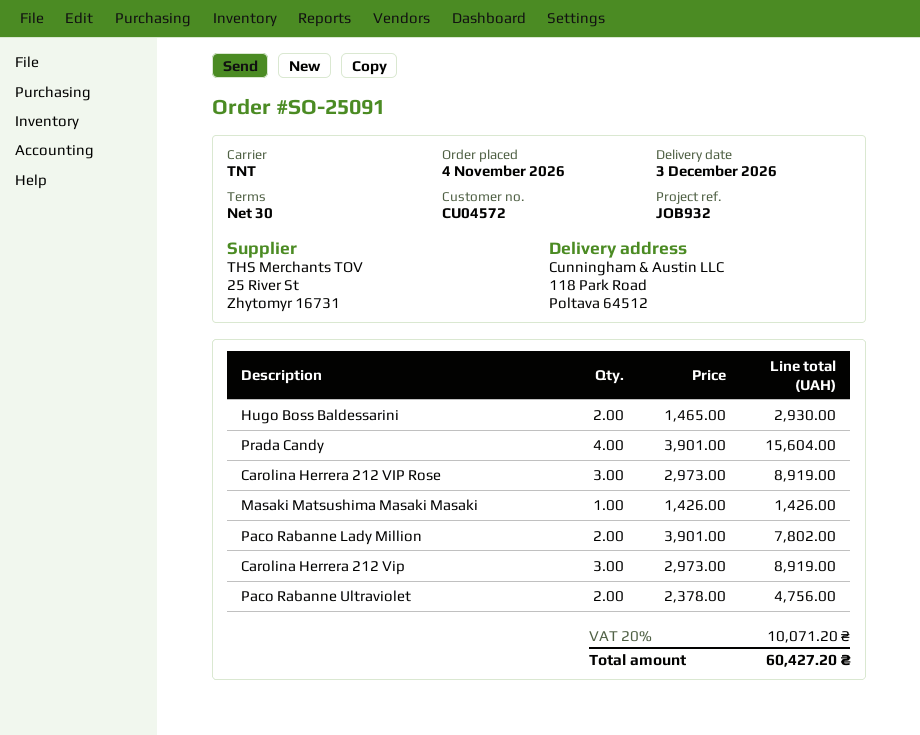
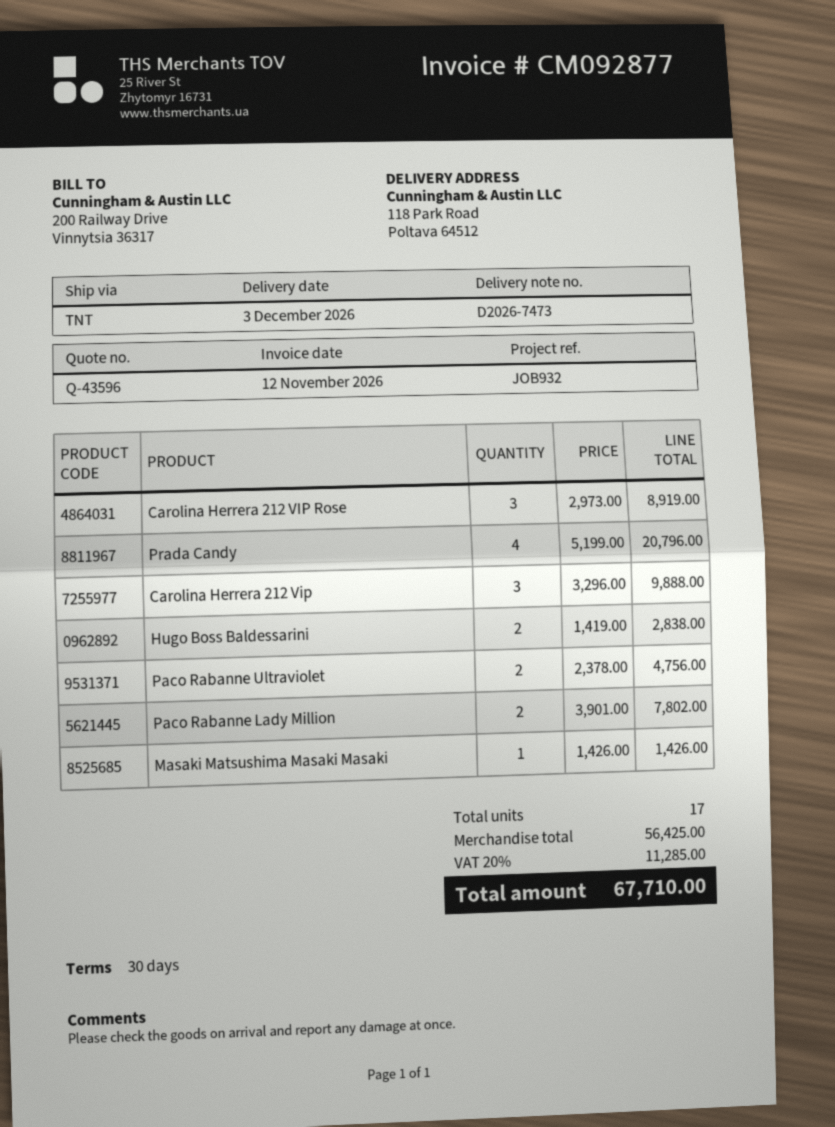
Hugo Boss Baldessarini: 2 x 1465.00 = 2930.00 -> 2 x 1419.00 = 2838.00
Prada Candy: 4 x 3901.00 = 15604.00 -> 4 x 5199.00 = 20796.00
Carolina Herrera 212 Vip: 3 x 2973.00 = 8919.00 -> 3 x 3296.00 = 9888.00
tax: 20% = 10071.20 -> 20% = 11285.00
total: 60427.20 -> 67710.00

